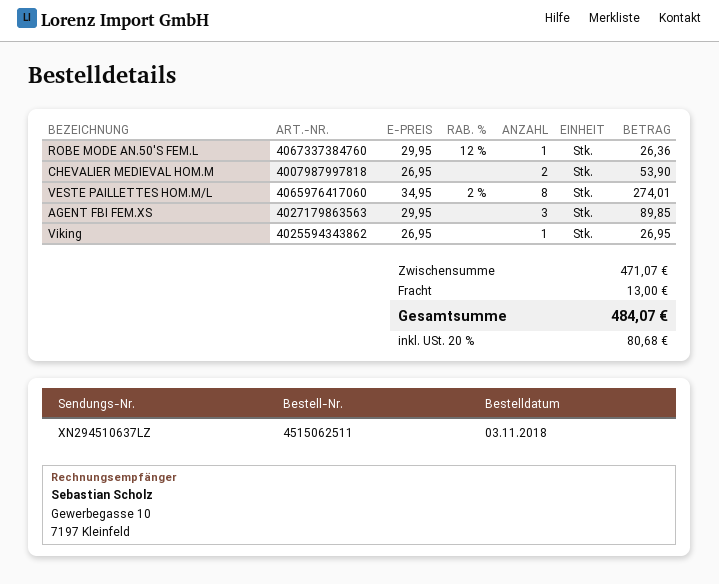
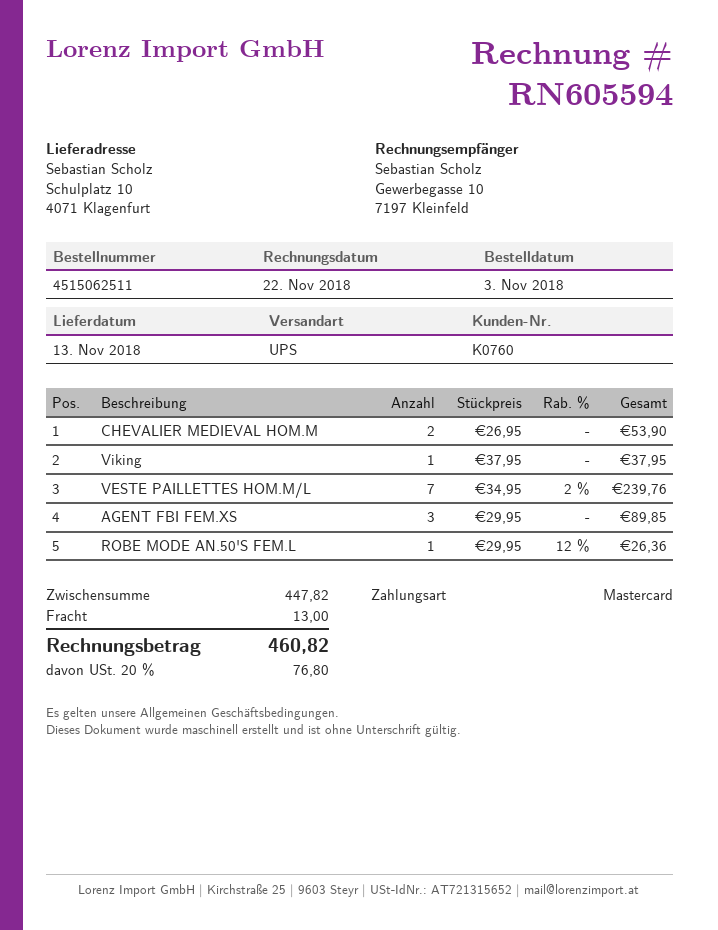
VESTE PAILLETTES HOM.M/L: 8 x 34.95 - 2% = 274.01 -> 7 x 34.95 - 2% = 239.76
Viking: 1 x 26.95 = 26.95 -> 1 x 37.95 = 37.95
subtotal: 471.07 -> 447.82
tax: 20% = 80.68 -> 20% = 76.80
total: 484.07 -> 460.82

